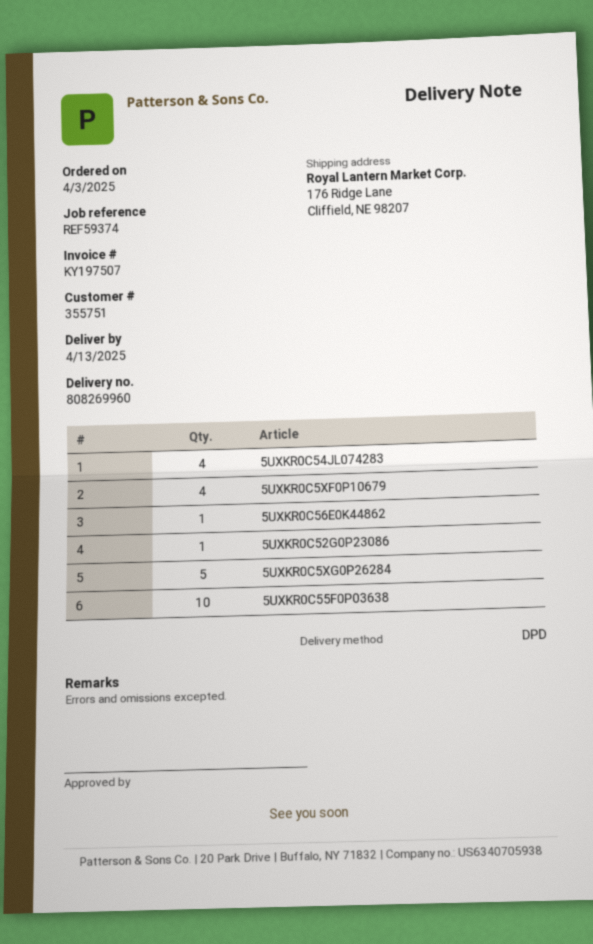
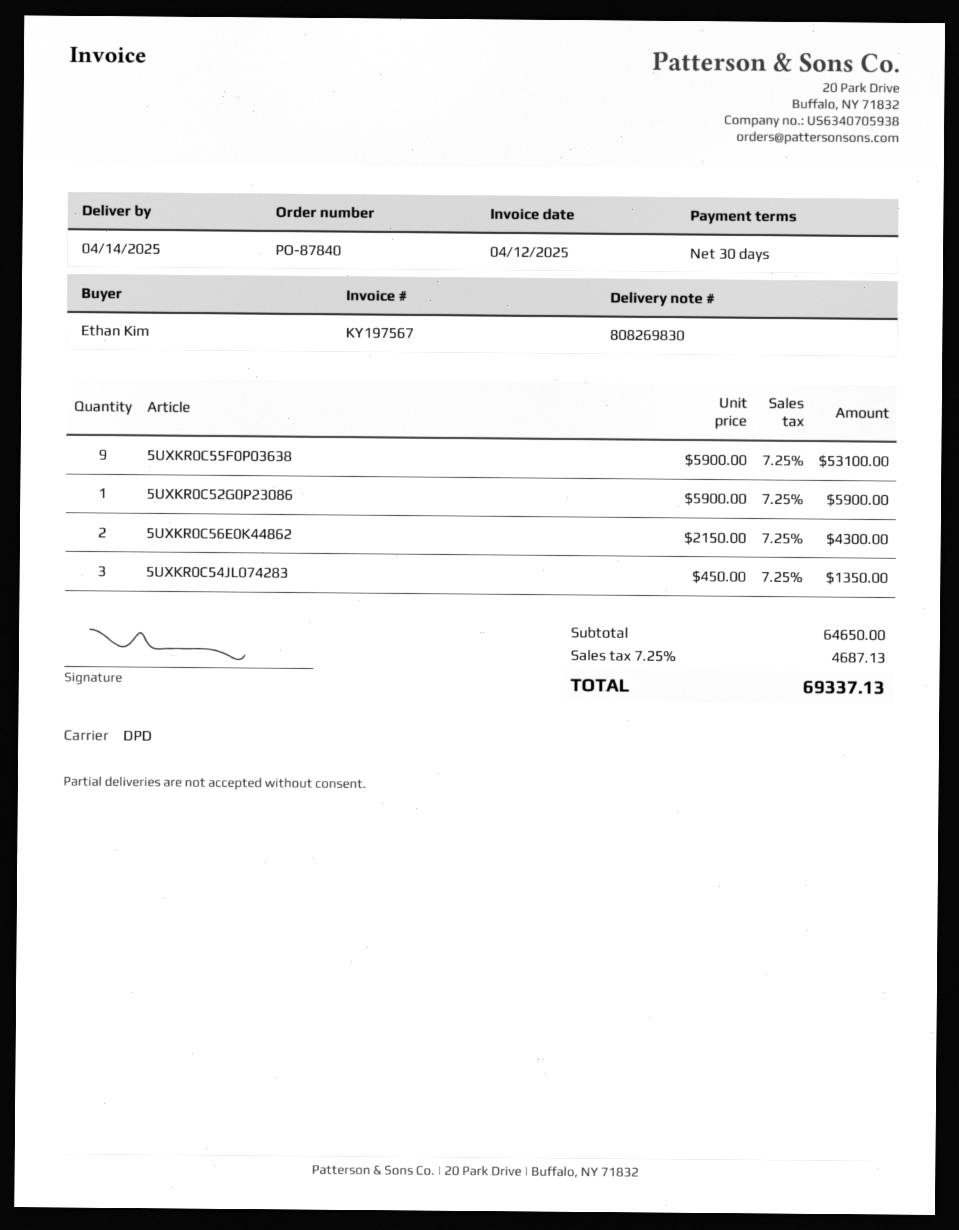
delivery note number: 808269960 -> 808269830
delivery date: 2025-04-13 -> 2025-04-14
invoice number: KY197507 -> KY197567
5UXKR0C54JL074283: 4 -> 3
5UXKR0C5XF0P10679: 4 -> none
5UXKR0C56E0K44862: 1 -> 2
5UXKR0C5XG0P26284: 5 -> none
5UXKR0C55F0P03638: 10 -> 9

